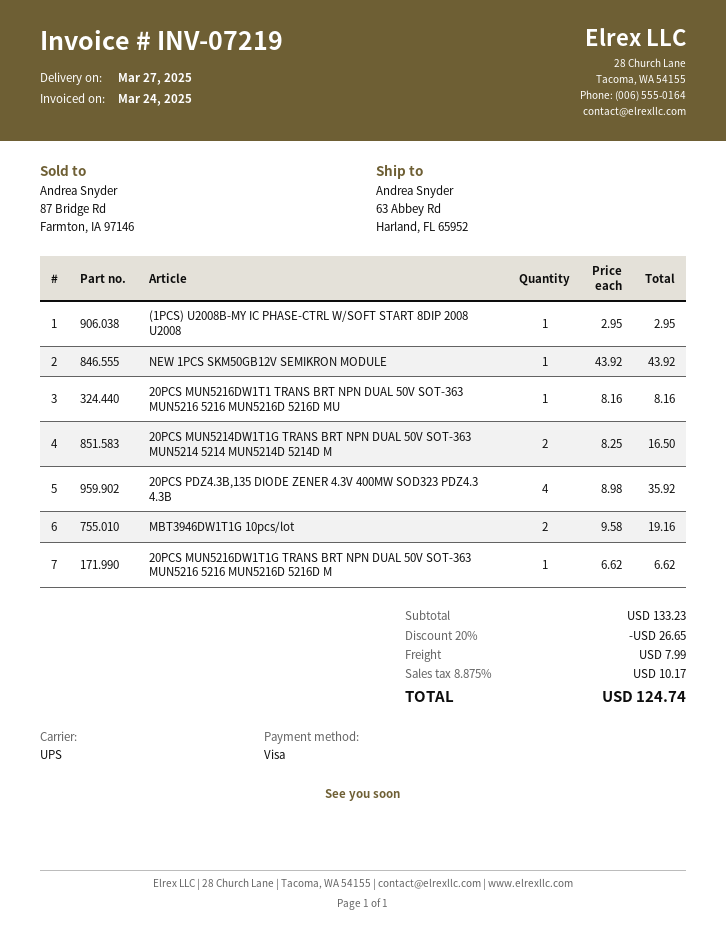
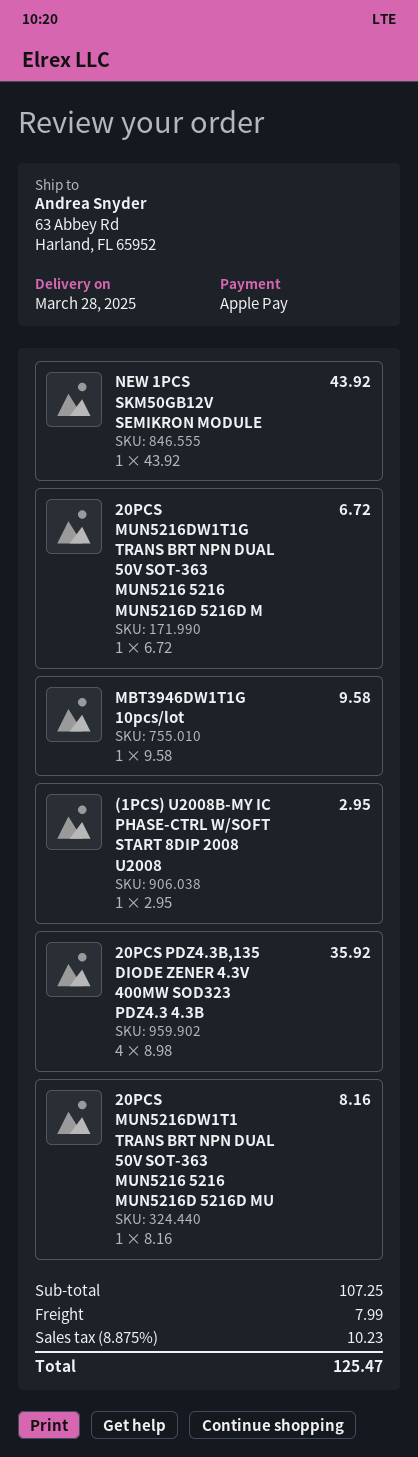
delivery date: 2025-03-27 -> 2025-03-28
payment method: Visa -> Apple Pay
20PCS MUN5214DW1T1G TRANS BRT NPN DUAL 50V SOT-363 MUN5214 5214 MUN5214D 5214D M: 2 x 8.25 = 16.50 -> none
MBT3946DW1T1G 10pcs/lot: 2 x 9.58 = 19.16 -> 1 x 9.58 = 9.58
20PCS MUN5216DW1T1G TRANS BRT NPN DUAL 50V SOT-363 MUN5216 5216 MUN5216D 5216D M: 1 x 6.62 = 6.62 -> 1 x 6.72 = 6.72
subtotal: 133.23 -> 107.25
discount: 20% = 26.65 -> none
tax: 8.875% = 10.17 -> 8.875% = 10.23
total: 124.74 -> 125.47

